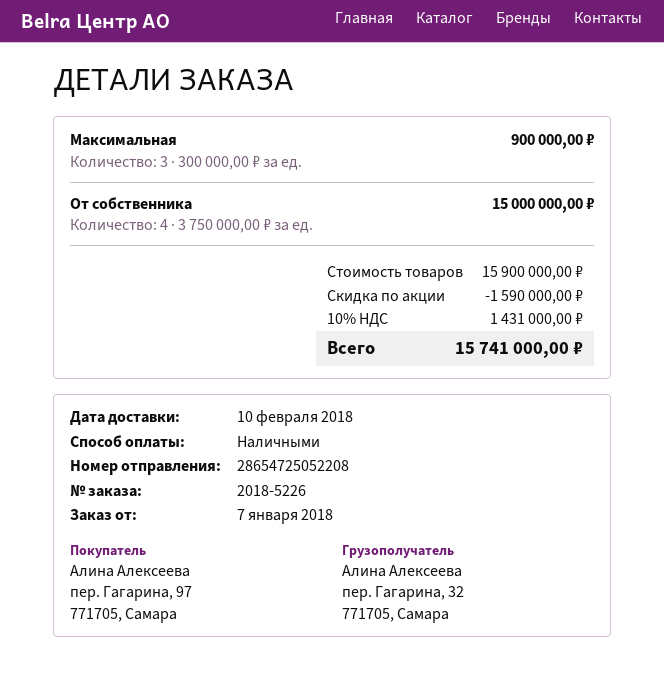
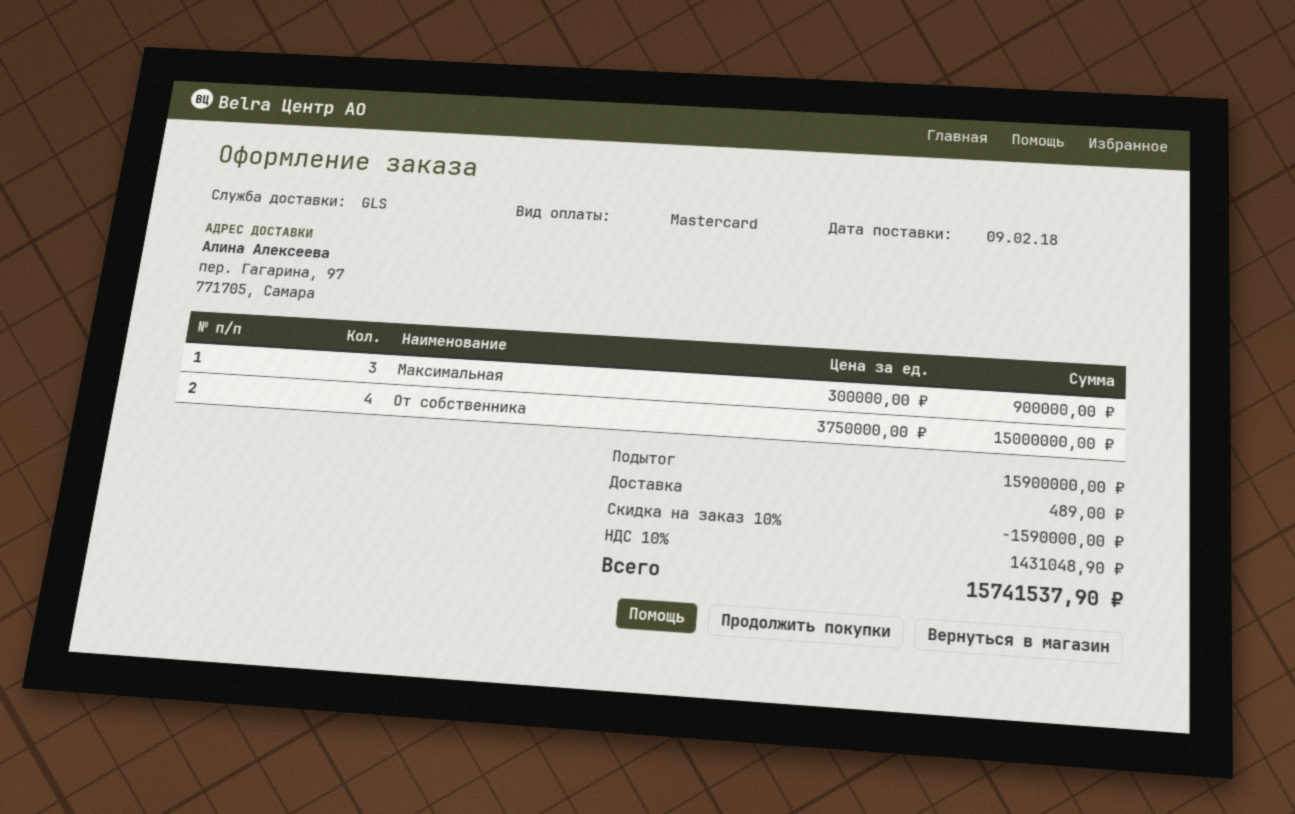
delivery date: 2018-02-10 -> 2018-02-09
payment method: cash -> Mastercard
ship to: пер. Гагарина, 32, 771705, Самара -> пер. Гагарина, 97, 771705, Самара
shipping: none -> 489.00
tax: 10% = 1431000.00 -> 10% = 1431048.90
total: 15741000.00 -> 15741537.90

